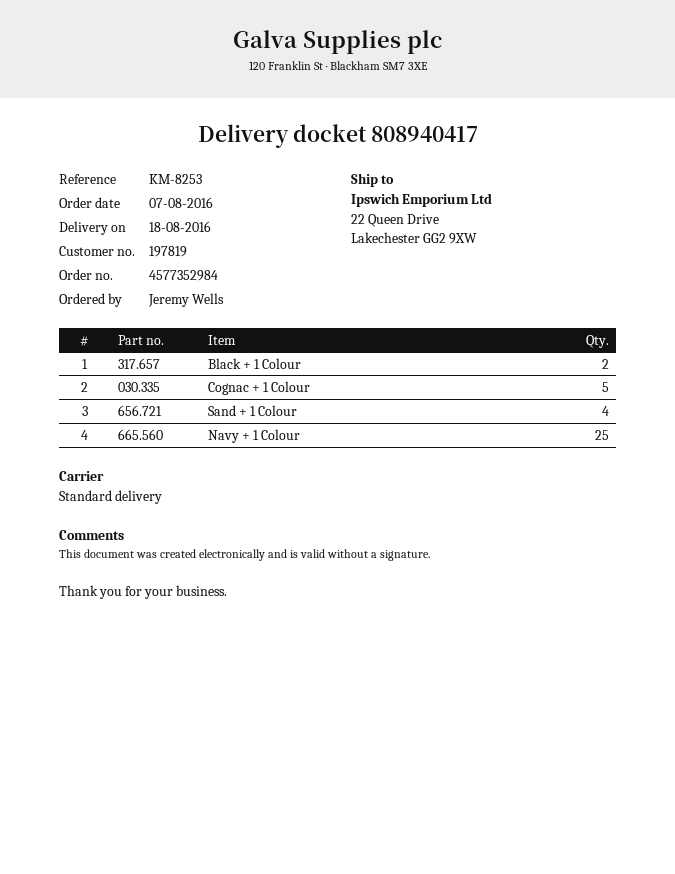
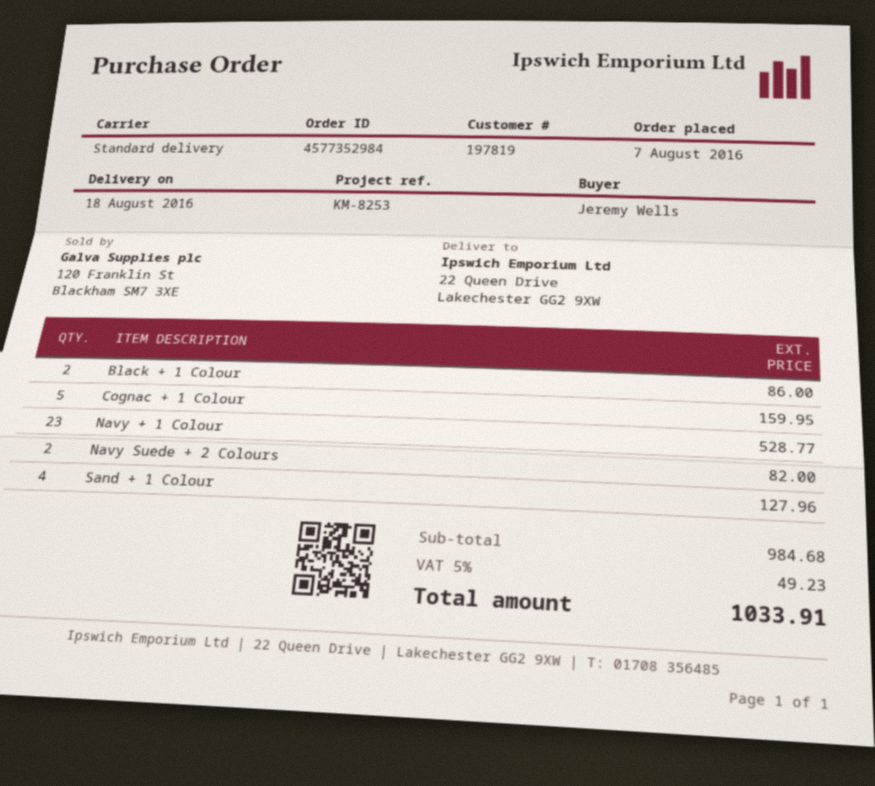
Navy + 1 Colour: 25 -> 23
Navy Suede + 2 Colours: none -> 2

